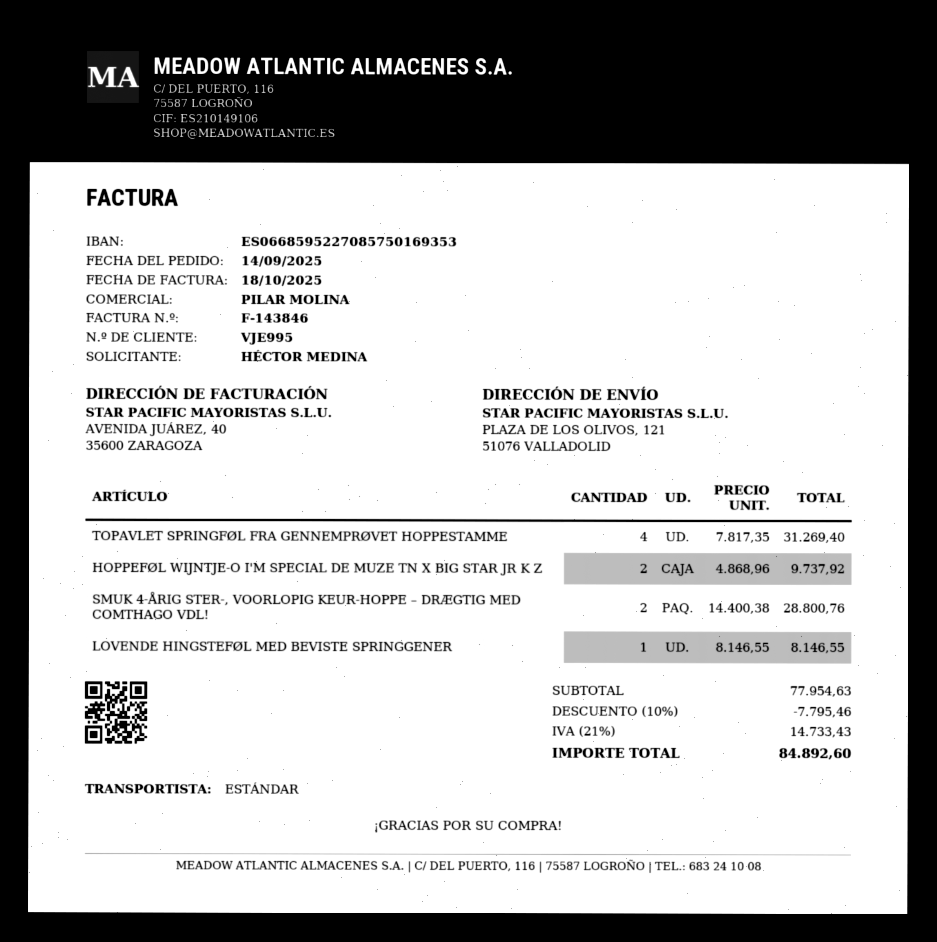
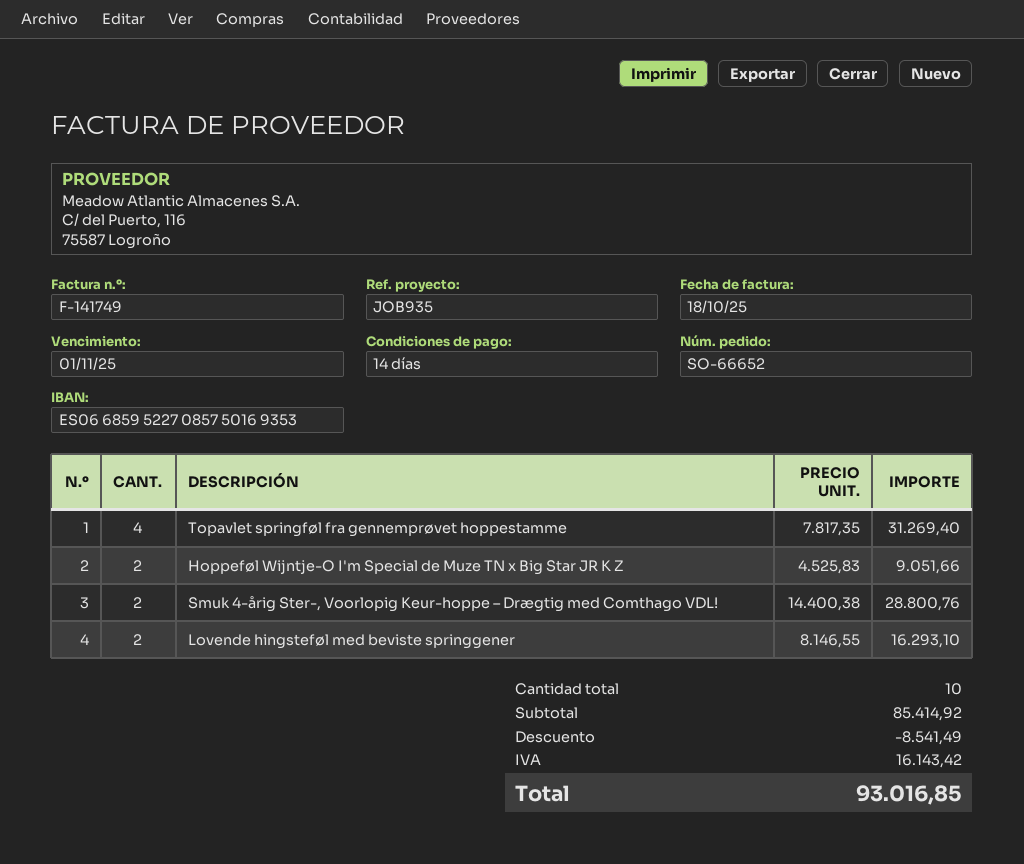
invoice number: F-143846 -> F-141749
HOPPEFØL WIJNTJE-O I'M SPECIAL DE MUZE TN X BIG STAR JR K Z: 2 x 4868.96 = 9737.92 -> 2 x 4525.83 = 9051.66
LOVENDE HINGSTEFØL MED BEVISTE SPRINGGENER: 1 x 8146.55 = 8146.55 -> 2 x 8146.55 = 16293.10
subtotal: 77954.63 -> 85414.92
discount: 7795.46 -> 8541.49
tax: 14733.43 -> 16143.42
total: 84892.60 -> 93016.85

